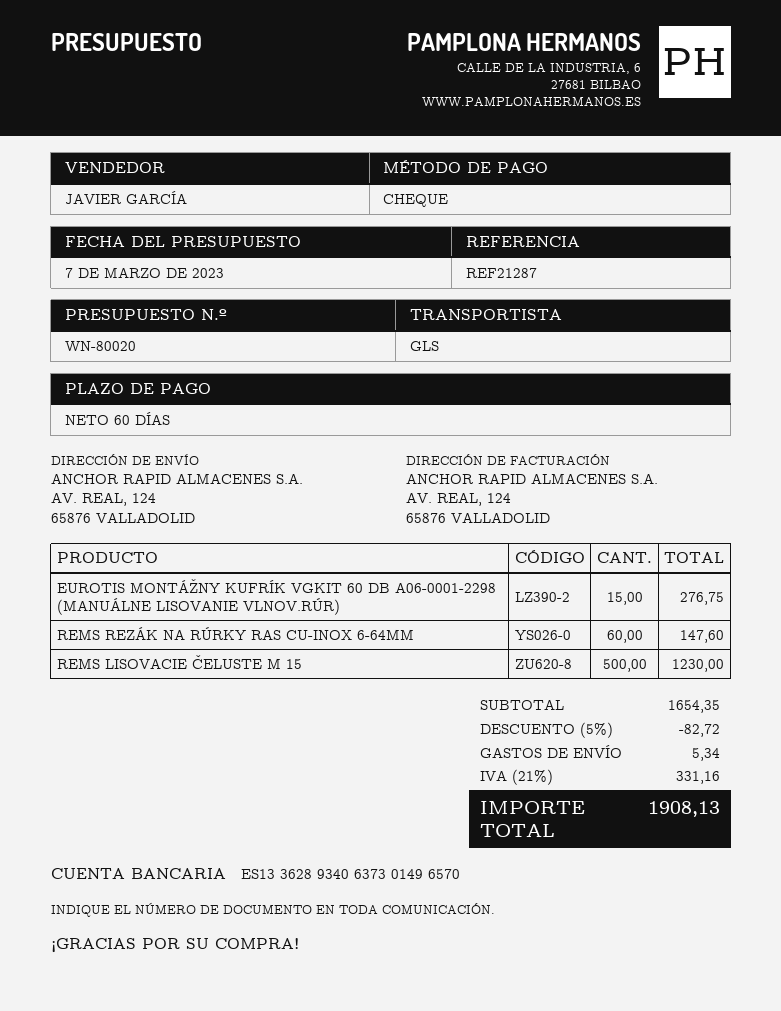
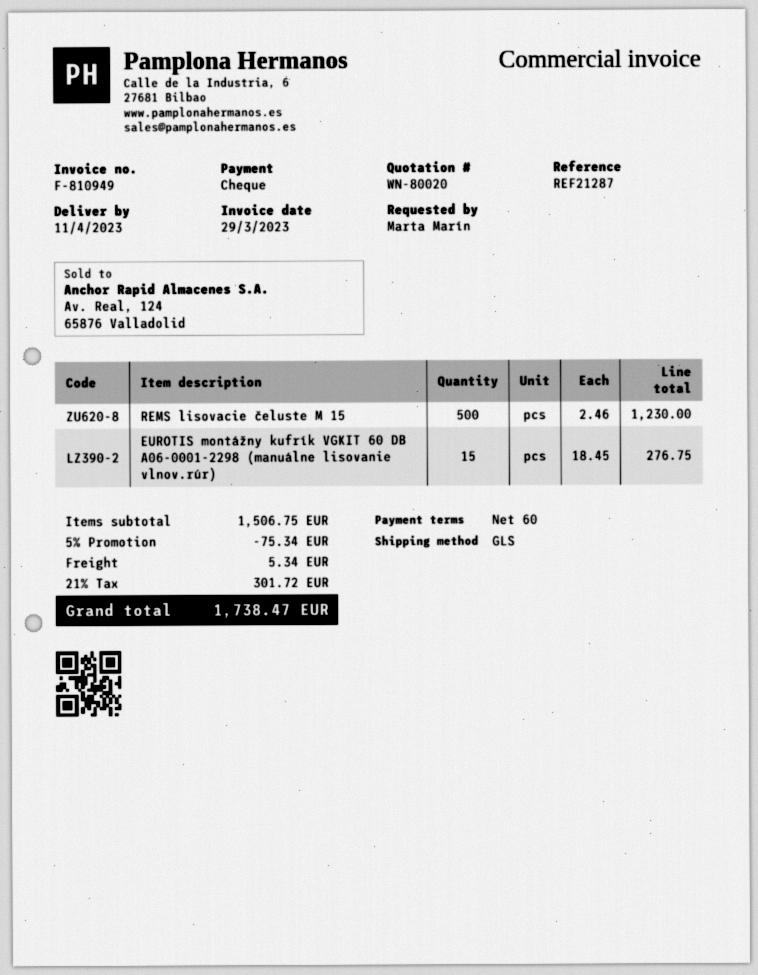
REMS REZÁK NA RÚRKY RAS CU-INOX 6-64MM: 60 for 147.60 -> none
subtotal: 1654.35 -> 1506.75
discount: 5% = 82.72 -> 5% = 75.34
tax: 21% = 331.16 -> 21% = 301.72
total: 1908.13 -> 1738.47

